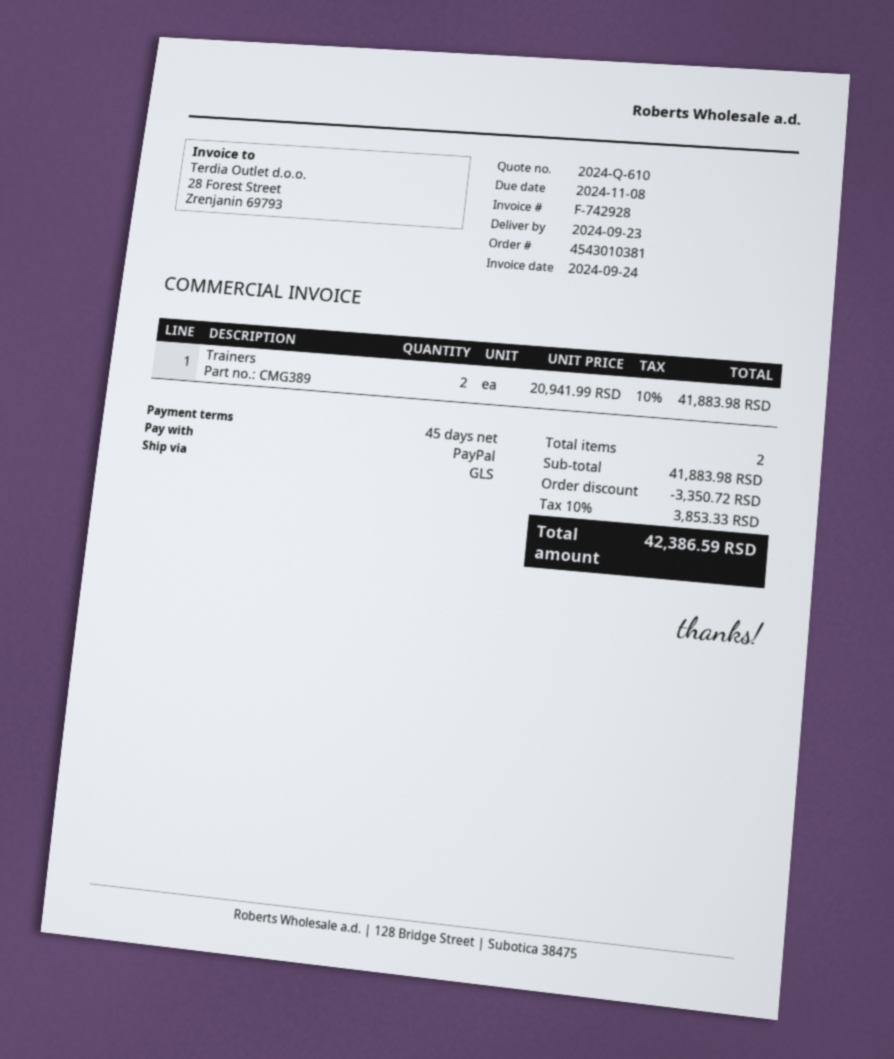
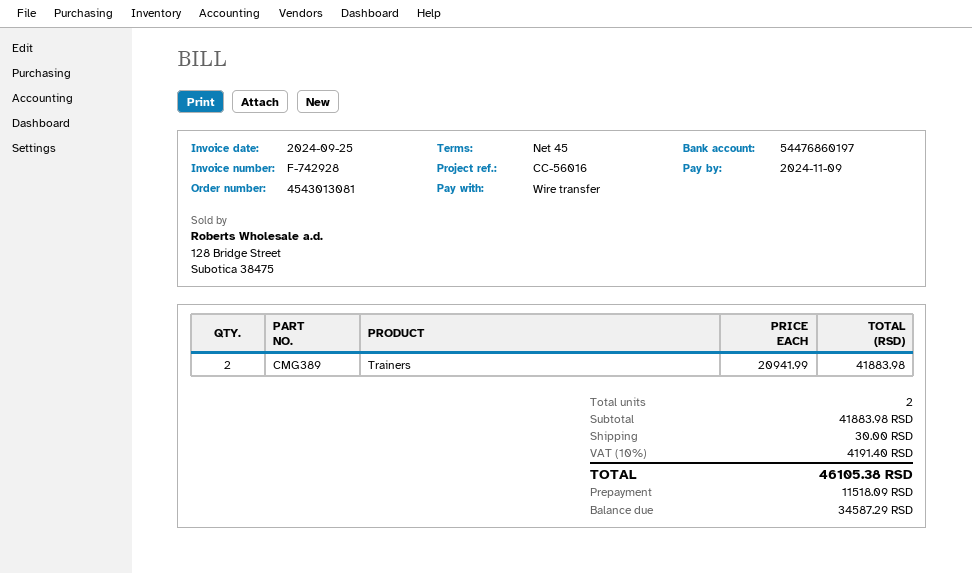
order number: 4543010381 -> 4543013081
invoice date: 2024-09-24 -> 2024-09-25
due date: 2024-11-08 -> 2024-11-09
payment method: PayPal -> bank transfer
discount: 3350.72 -> none
shipping: none -> 30.00
tax: 10% = 3853.33 -> 10% = 4191.40
total: 42386.59 -> 46105.38

